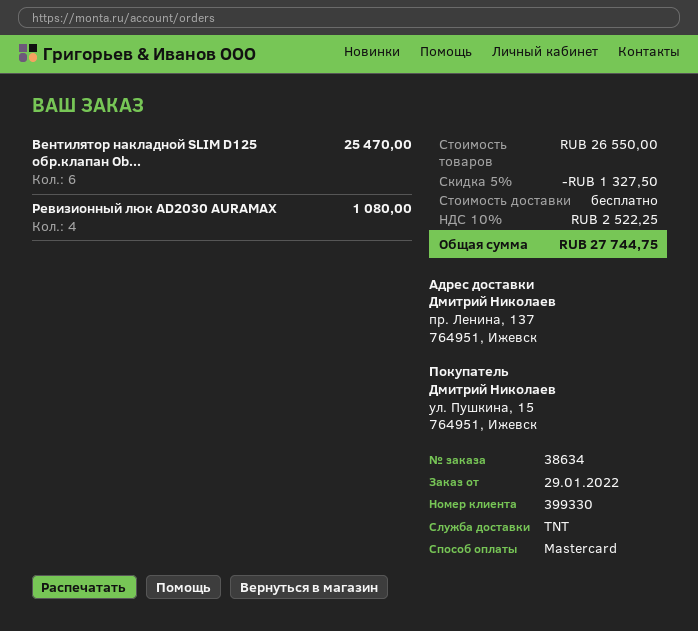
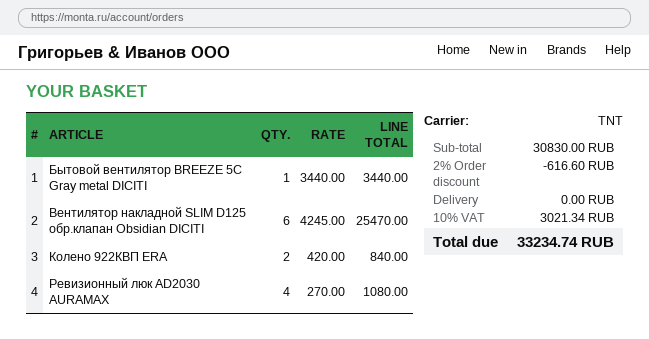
Бытовой вентилятор BREEZE 5C Gray metal DICITI: none -> 1 for 3440.00
Колено 922КВП ERA: none -> 2 for 840.00
subtotal: 26550.00 -> 30830.00
discount: 5% = 1327.50 -> 2% = 616.60
tax: 10% = 2522.25 -> 10% = 3021.34
total: 27744.75 -> 33234.74

